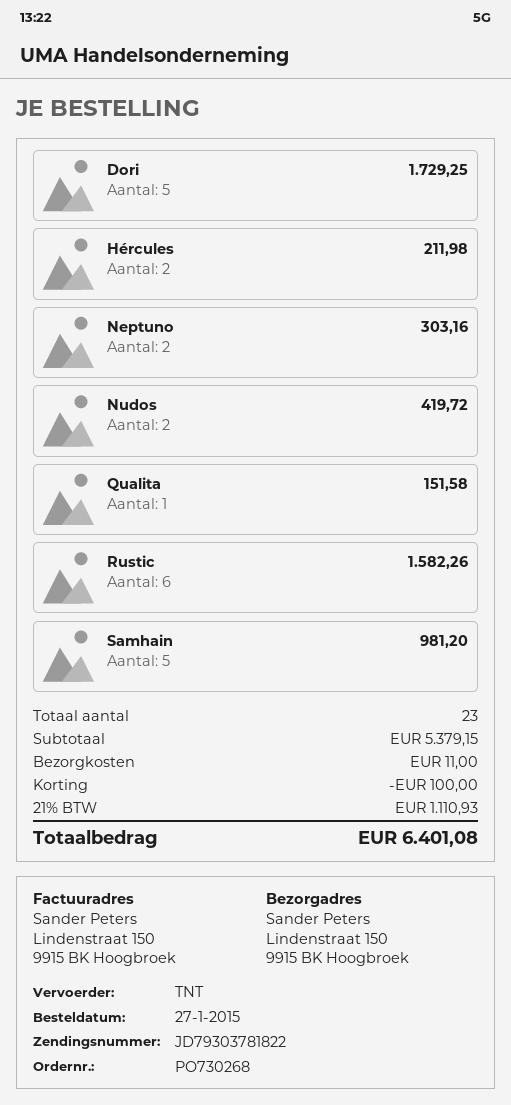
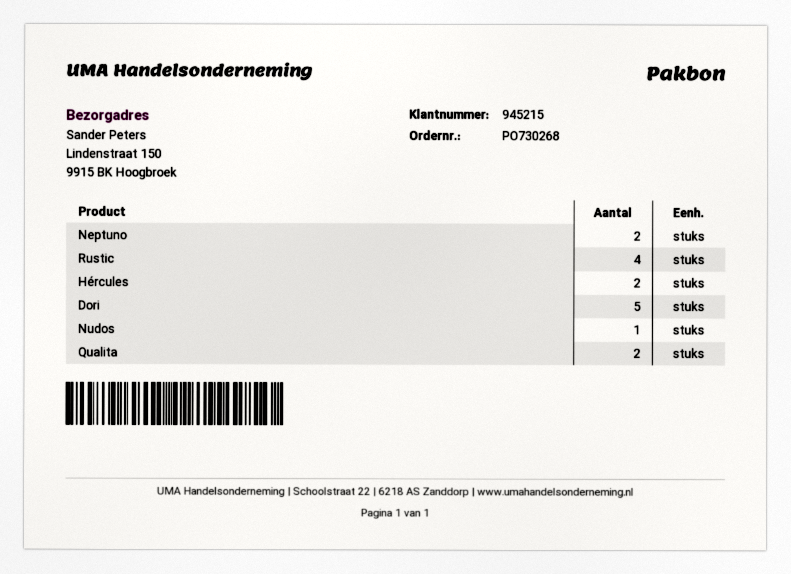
Nudos: 2 -> 1
Qualita: 1 -> 2
Rustic: 6 -> 4
Samhain: 5 -> none

